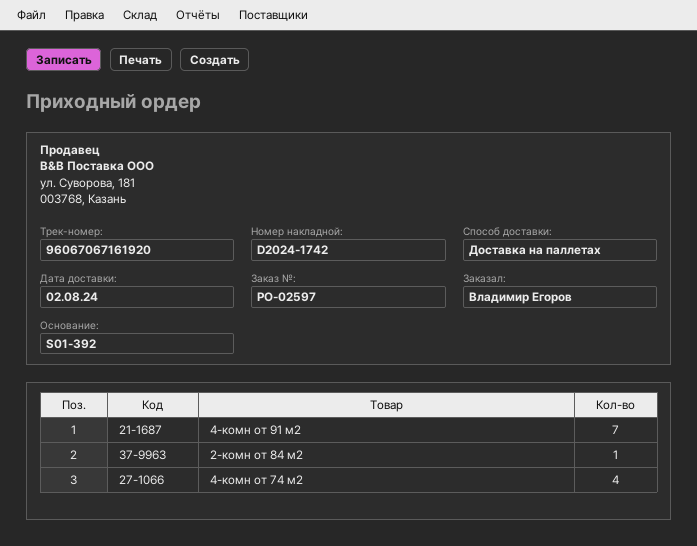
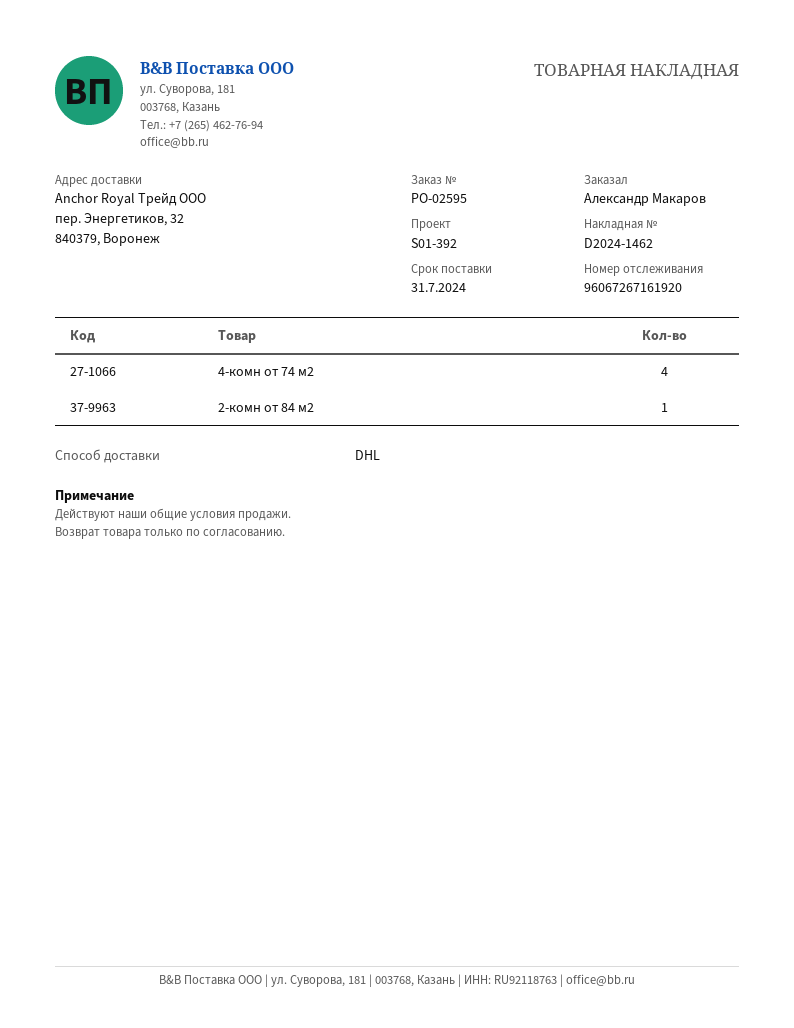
order number: PO-02597 -> PO-02595
delivery note number: D2024-1742 -> D2024-1462
delivery date: 2024-08-02 -> 2024-07-31
ordered by: Владимир Егоров -> Александр Макаров
shipping method: pallet freight -> DHL
tracking number: 96067067161920 -> 96067267161920
4-комн от 91 м2: 7 -> none

